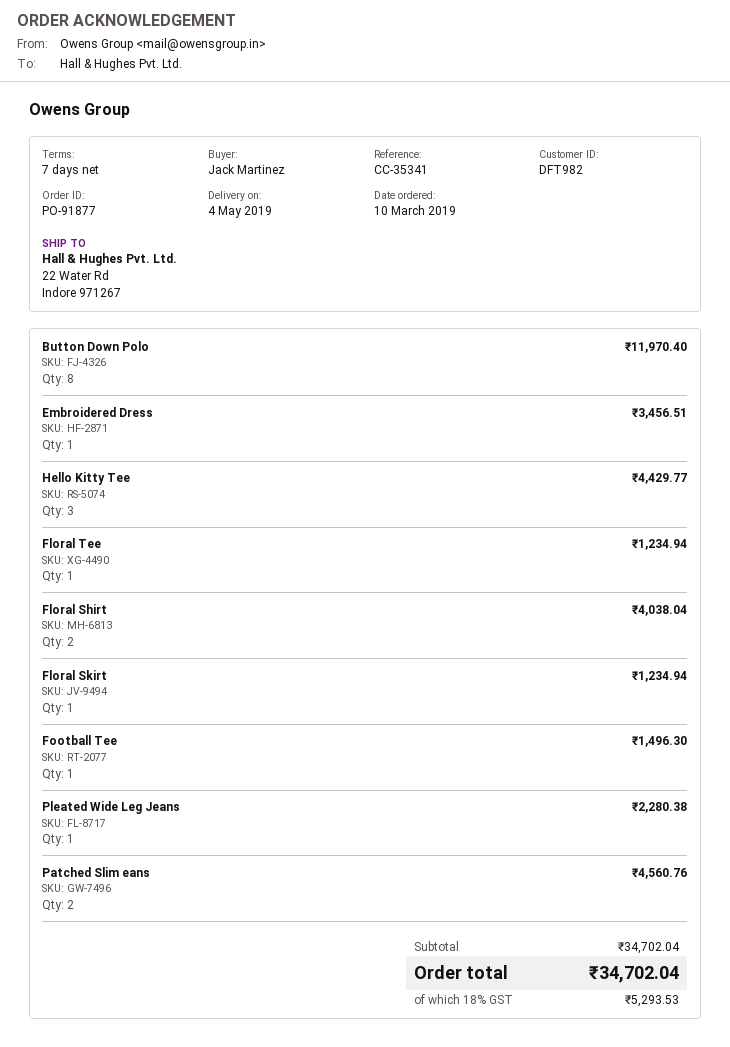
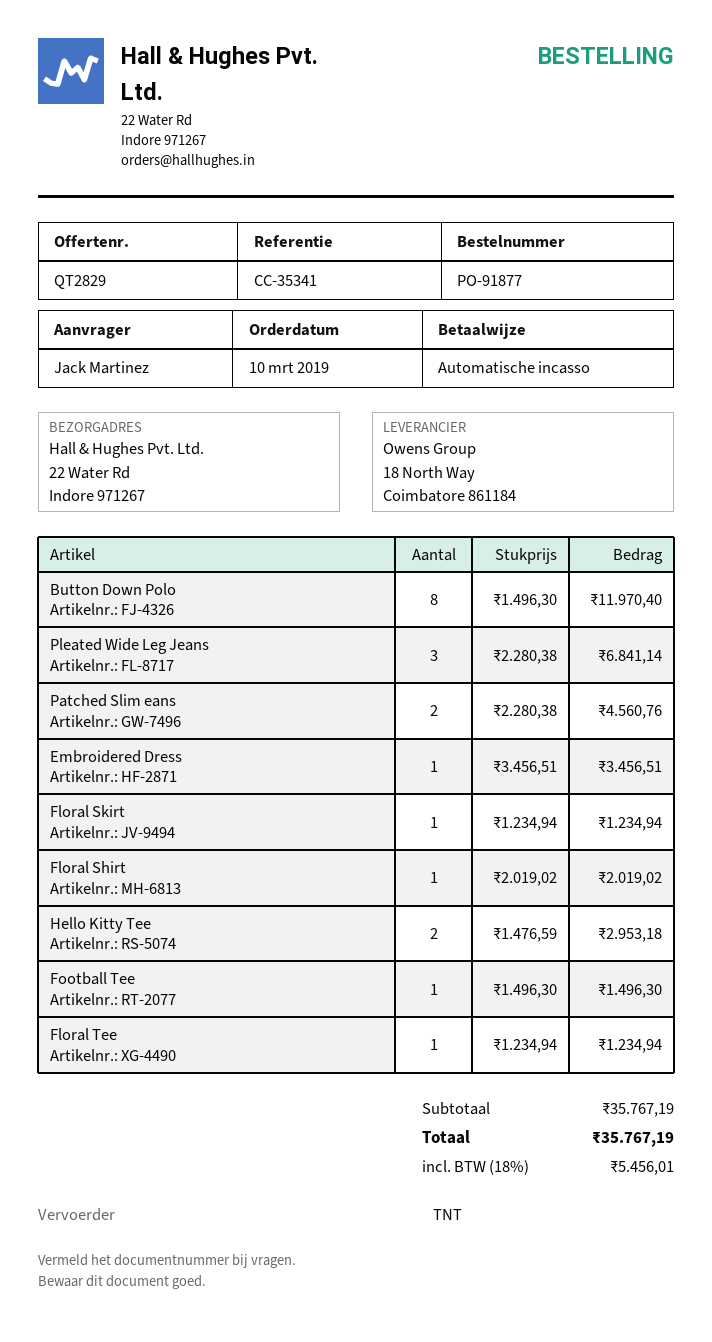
Hello Kitty Tee: 3 for 4429.77 -> 2 for 2953.18
Floral Shirt: 2 for 4038.04 -> 1 for 2019.02
Pleated Wide Leg Jeans: 1 for 2280.38 -> 3 for 6841.14
subtotal: 34702.04 -> 35767.19
tax: 18% = 5293.53 -> 18% = 5456.01
total: 34702.04 -> 35767.19

